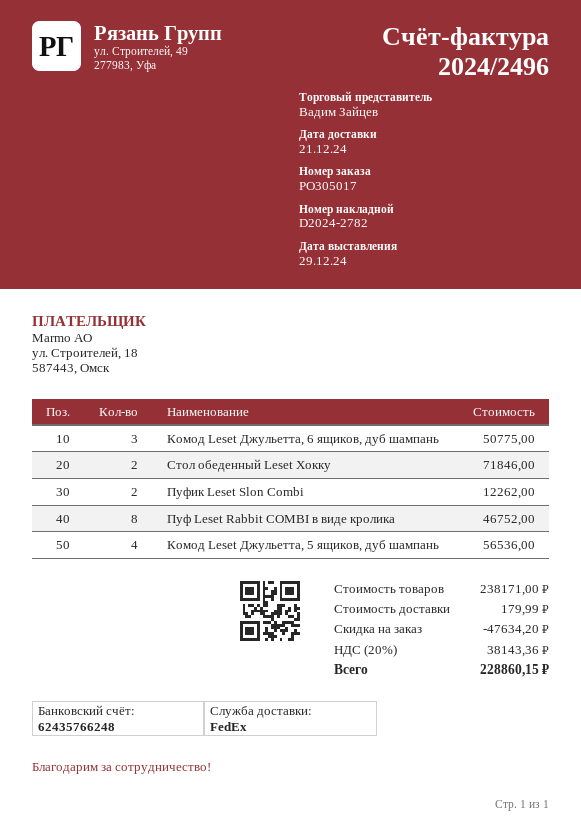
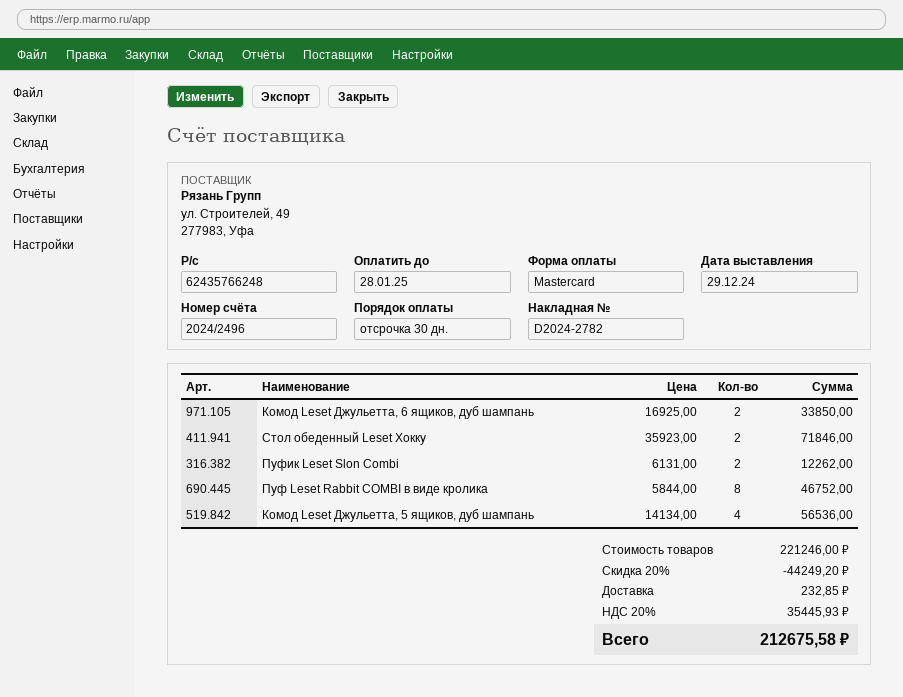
Комод Leset Джульетта, 6 ящиков, дуб шампань: 3 for 50775.00 -> 2 for 33850.00
subtotal: 238171.00 -> 221246.00
discount: 47634.20 -> 44249.20
shipping: 179.99 -> 232.85
tax: 20% = 38143.36 -> 20% = 35445.93
total: 228860.15 -> 212675.58

